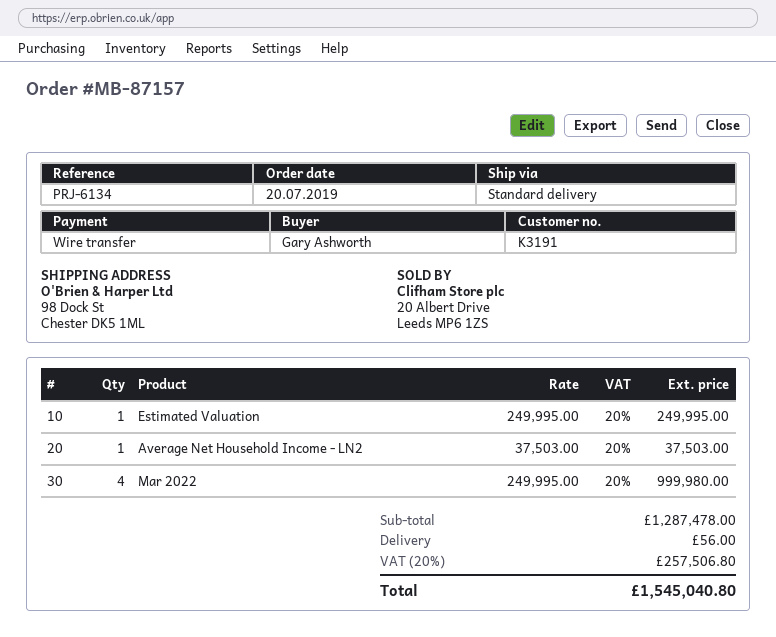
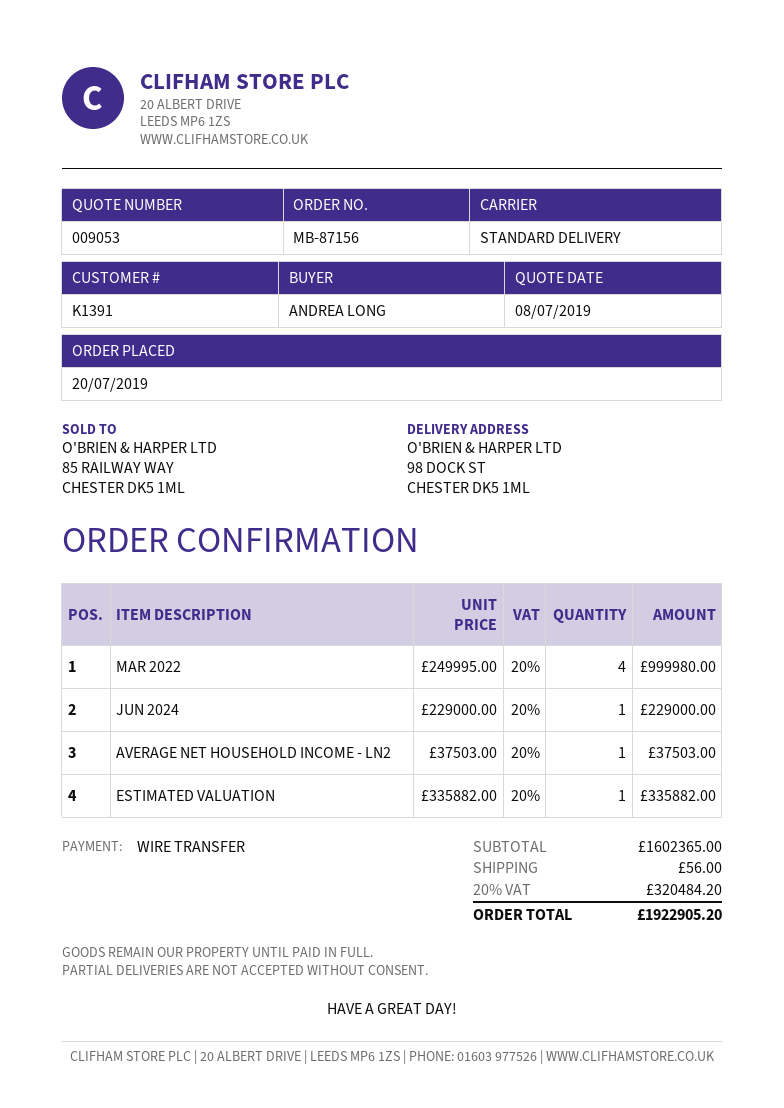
order number: MB-87157 -> MB-87156
customer number: K3191 -> K1391
ordered by: Gary Ashworth -> ANDREA LONG
Estimated Valuation: 1 x 249995.00 = 249995.00 -> 1 x 335882.00 = 335882.00
JUN 2024: none -> 1 x 229000.00 = 229000.00
subtotal: 1287478.00 -> 1602365.00
tax: 20% = 257506.80 -> 20% = 320484.20
total: 1545040.80 -> 1922905.20

